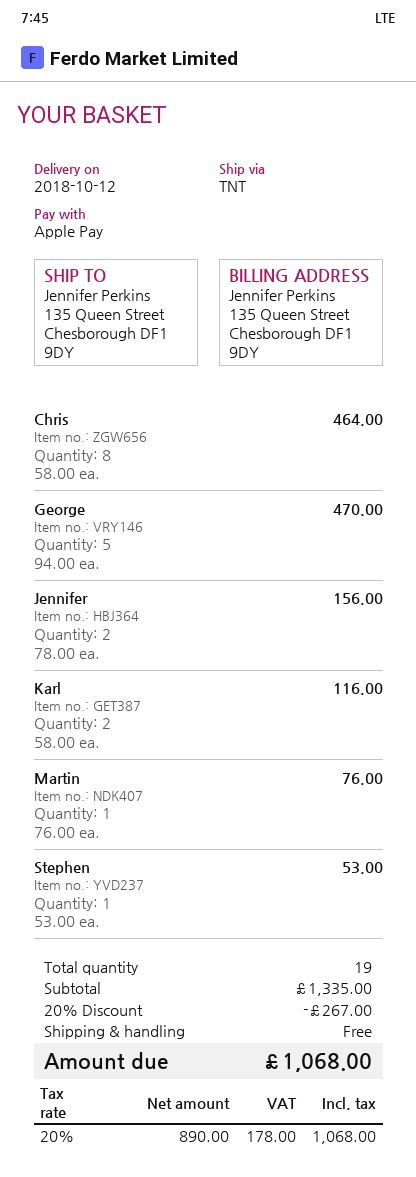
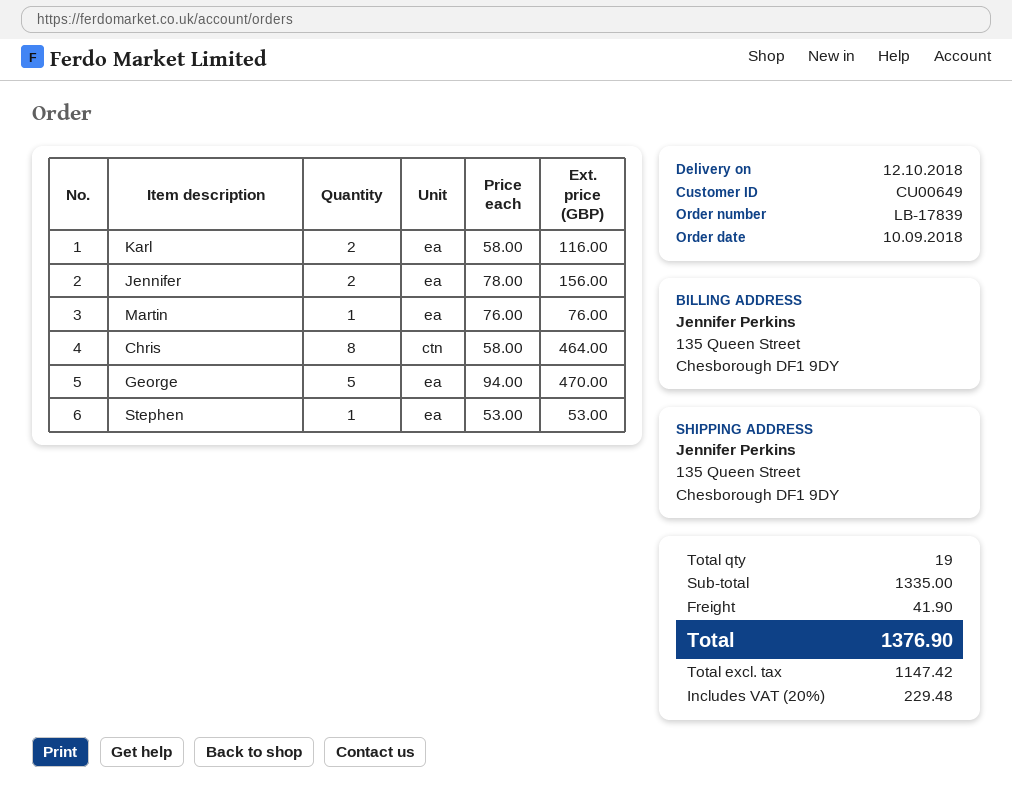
discount: 20% = 267.00 -> none
shipping: 0.00 -> 41.90
net: 890.00 -> 1147.42
tax: 20% = 178.00 -> 20% = 229.48
total: 1068.00 -> 1376.90

